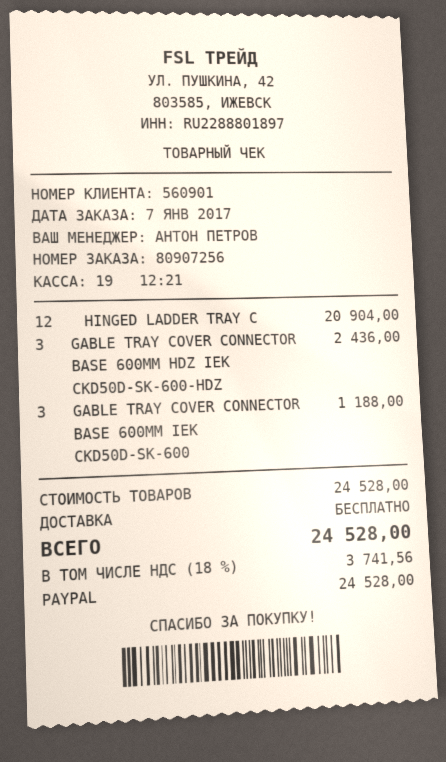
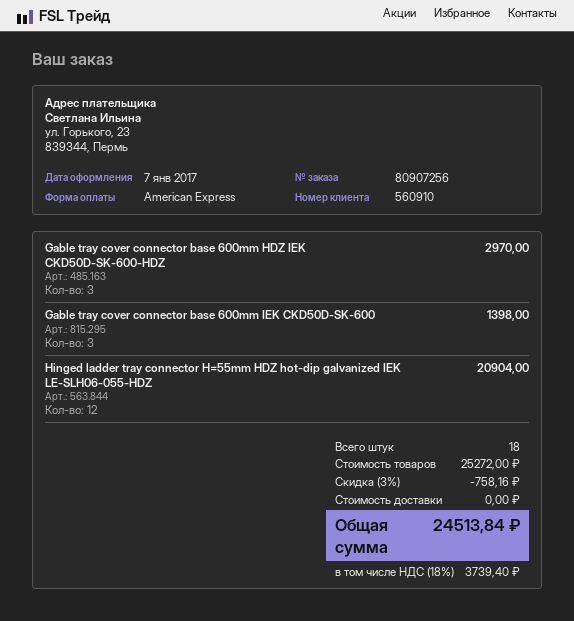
customer number: 560901 -> 560910
payment method: PayPal -> American Express
GABLE TRAY COVER CONNECTOR BASE 600MM HDZ IEK CKD50D-SK-600-HDZ: 3 for 2436.00 -> 3 for 2970.00
GABLE TRAY COVER CONNECTOR BASE 600MM IEK CKD50D-SK-600: 3 for 1188.00 -> 3 for 1398.00
subtotal: 24528.00 -> 25272.00
discount: none -> 3% = 758.16
tax: 18% = 3741.56 -> 18% = 3739.40
total: 24528.00 -> 24513.84

